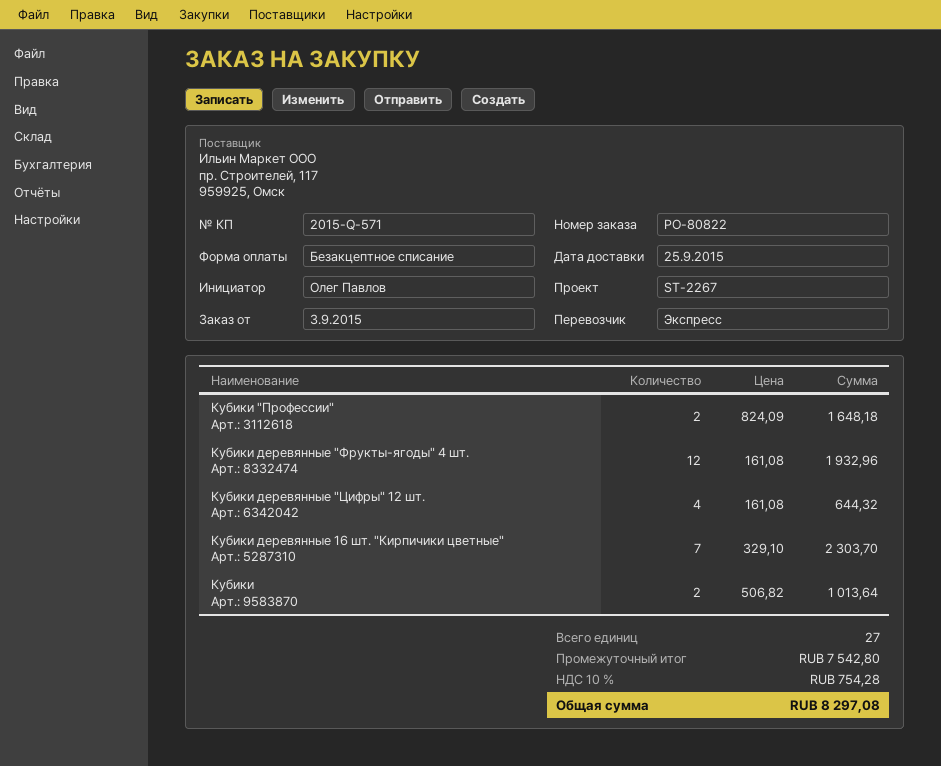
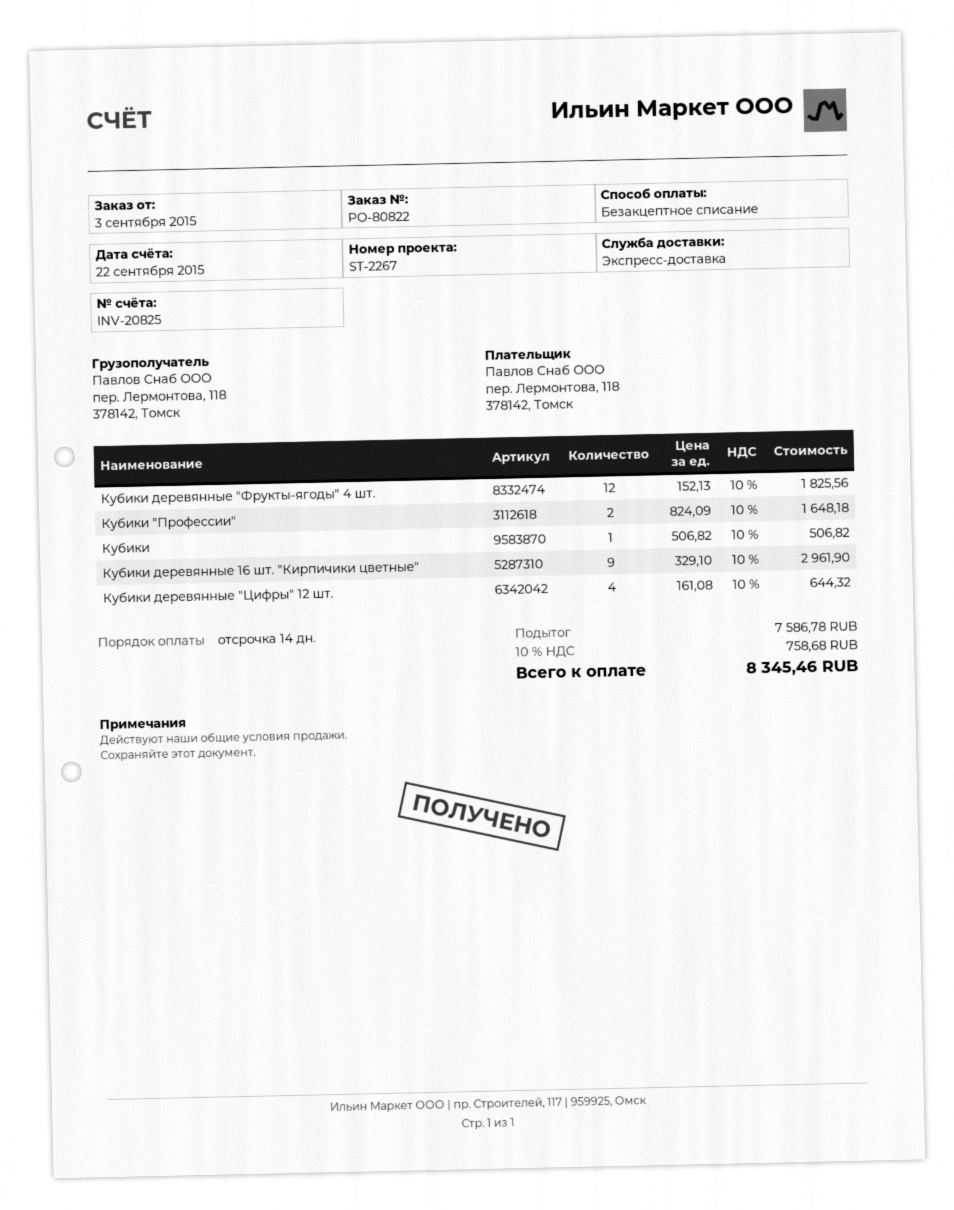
Кубики деревянные "Фрукты-ягоды" 4 шт.: 12 x 161.08 = 1932.96 -> 12 x 152.13 = 1825.56
Кубики деревянные 16 шт. "Кирпичики цветные": 7 x 329.10 = 2303.70 -> 9 x 329.10 = 2961.90
Кубики: 2 x 506.82 = 1013.64 -> 1 x 506.82 = 506.82
subtotal: 7542.80 -> 7586.78
tax: 10% = 754.28 -> 10% = 758.68
total: 8297.08 -> 8345.46

